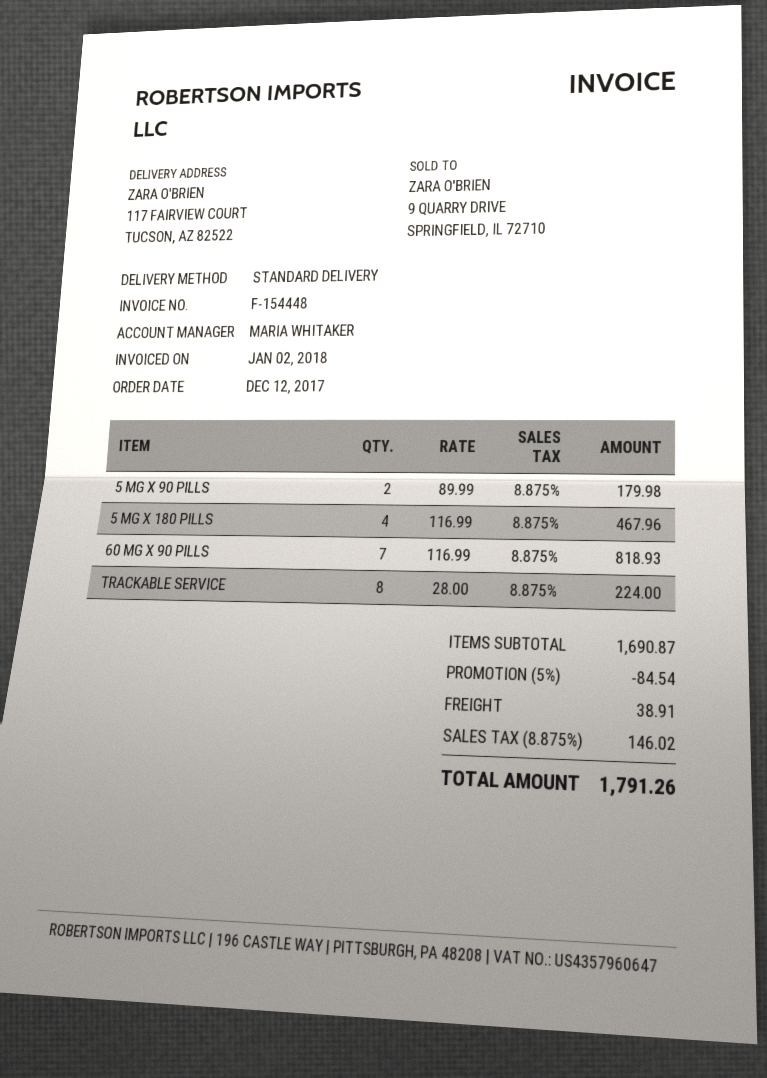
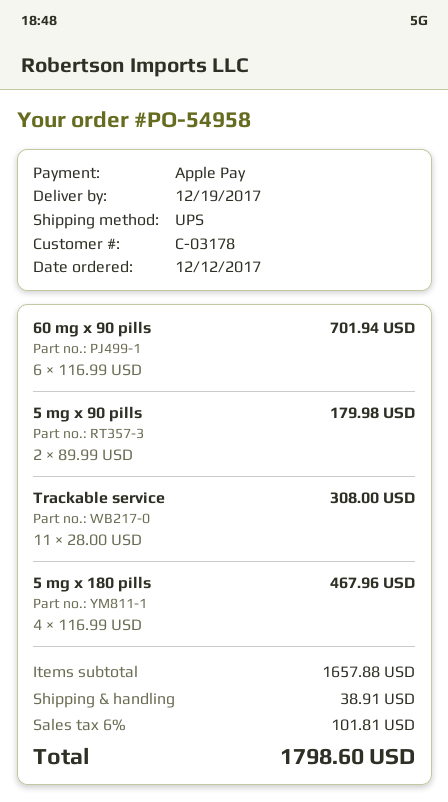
shipping method: standard -> UPS
60 MG X 90 PILLS: 7 x 116.99 = 818.93 -> 6 x 116.99 = 701.94
TRACKABLE SERVICE: 8 x 28.00 = 224.00 -> 11 x 28.00 = 308.00
subtotal: 1690.87 -> 1657.88
discount: 5% = 84.54 -> none
tax: 8.875% = 146.02 -> 6% = 101.81
total: 1791.26 -> 1798.60

